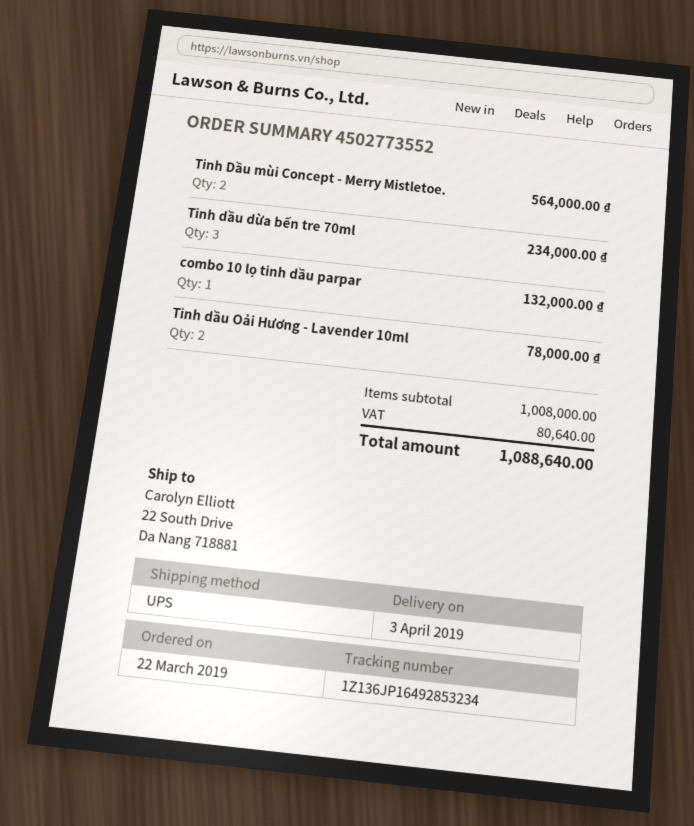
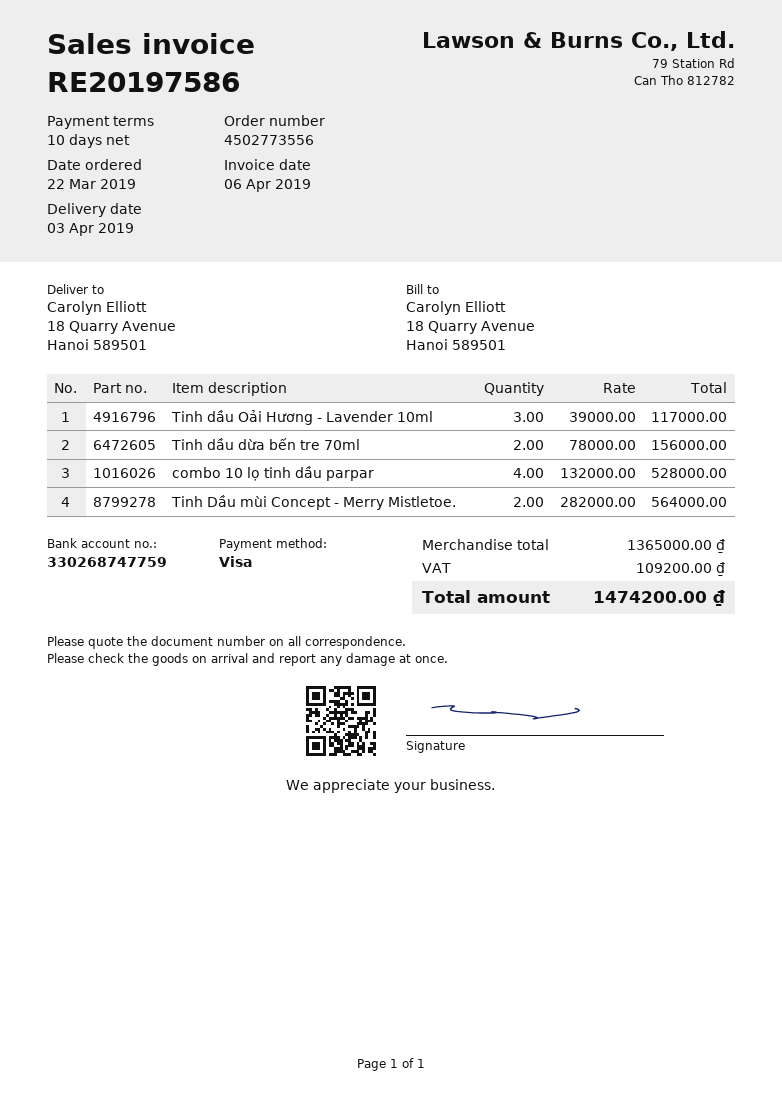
order number: 4502773552 -> 4502773556
ship to: 22 South Drive, Da Nang 718881 -> 18 Quarry Avenue, Hanoi 589501
Tinh dầu dừa bến tre 70ml: 3 for 234000.00 -> 2 for 156000.00
combo 10 lọ tinh dầu parpar: 1 for 132000.00 -> 4 for 528000.00
Tinh dầu Oải Hương - Lavender 10ml: 2 for 78000.00 -> 3 for 117000.00
subtotal: 1008000.00 -> 1365000.00
tax: 80640.00 -> 109200.00
total: 1088640.00 -> 1474200.00

